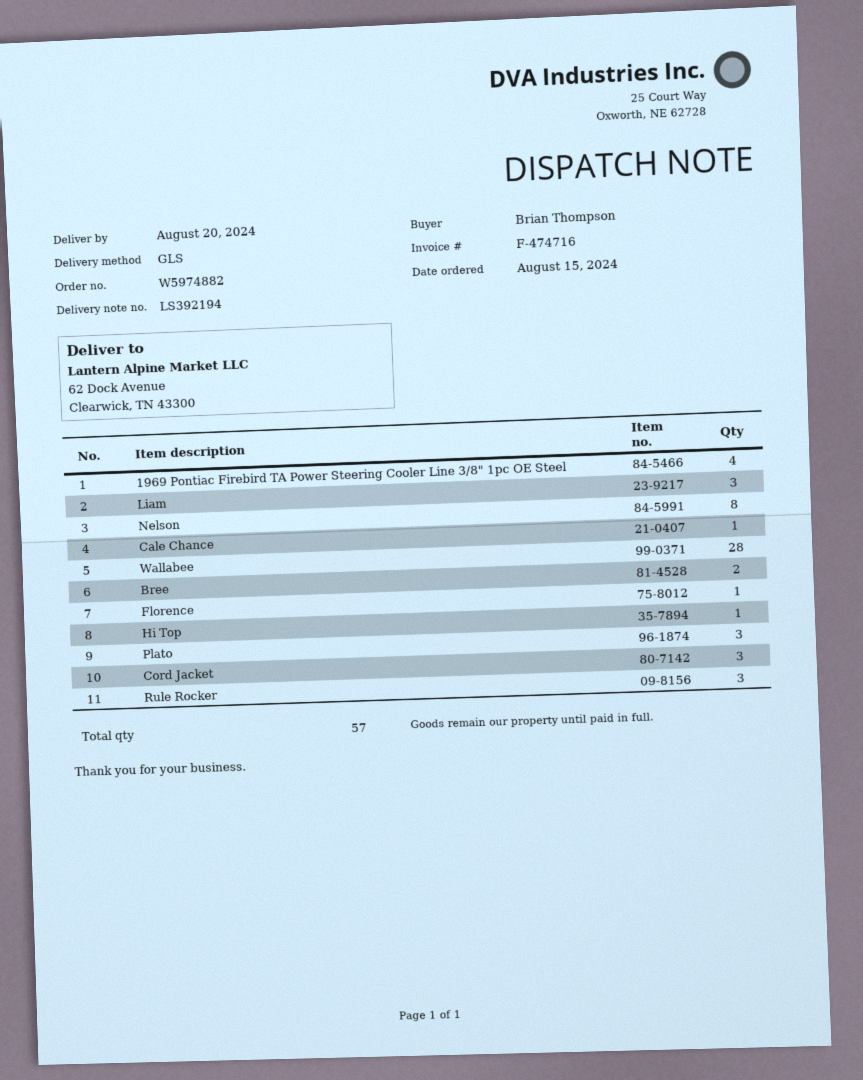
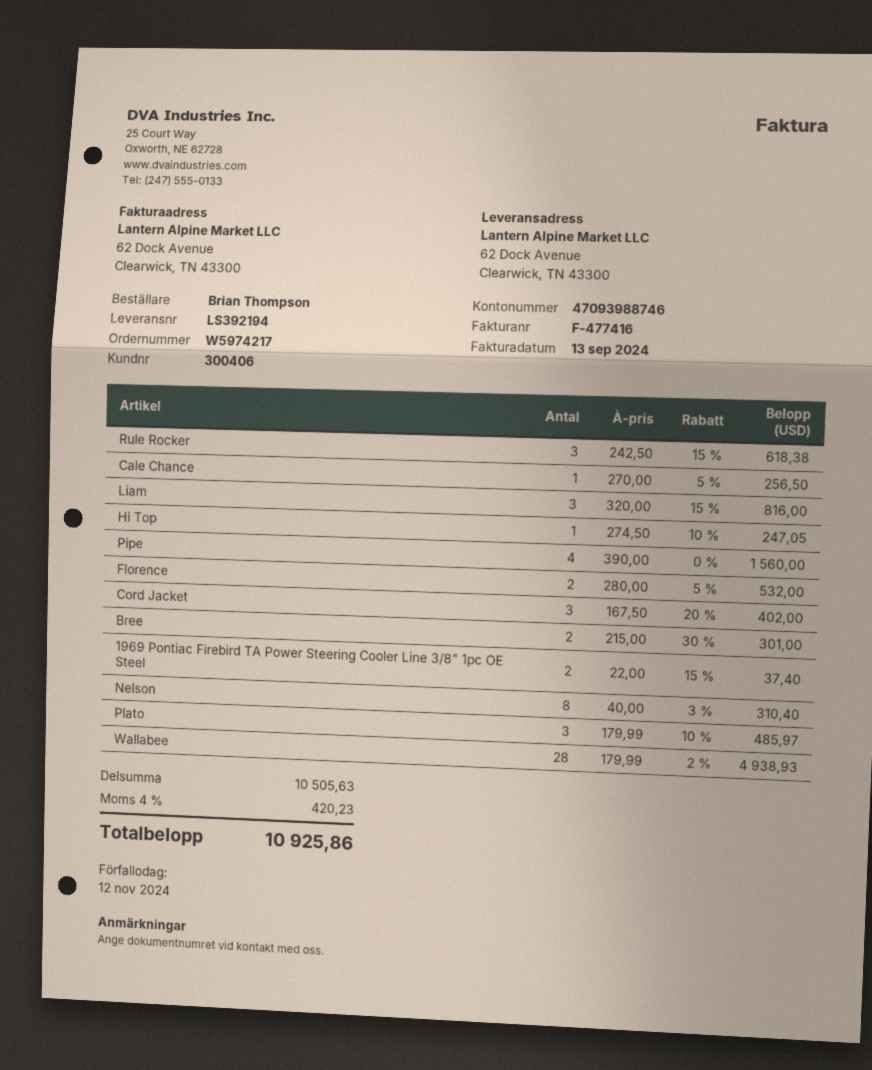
order number: W5974882 -> W5974217
invoice number: F-474716 -> F-477416
1969 Pontiac Firebird TA Power Steering Cooler Line 3/8" 1pc OE Steel: 4 -> 2
Florence: 1 -> 2
Pipe: none -> 4

